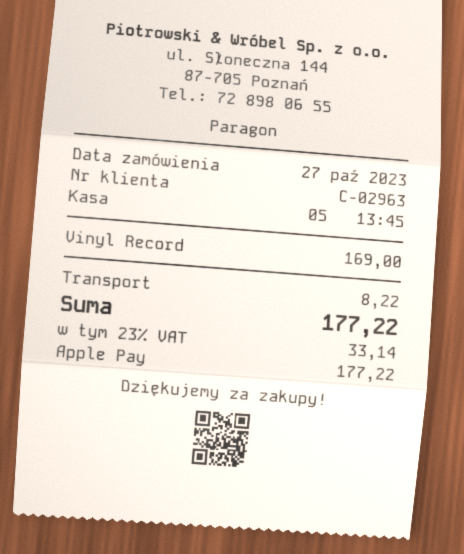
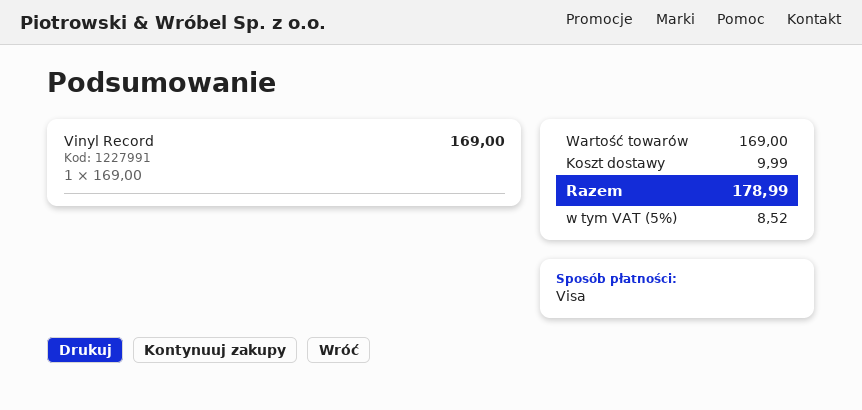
payment method: Apple Pay -> Visa
shipping: 8.22 -> 9.99
tax: 23% = 33.14 -> 5% = 8.52
total: 177.22 -> 178.99

